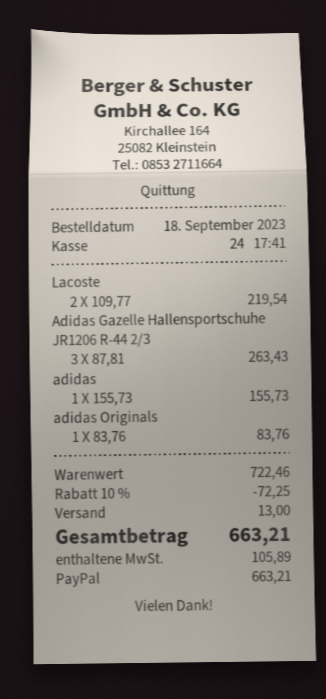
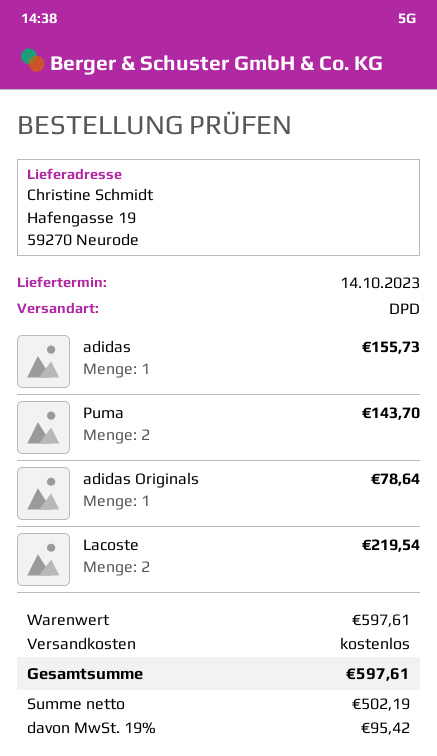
Adidas Gazelle Hallensportschuhe JR1206 R-44 2/3: 3 for 263.43 -> none
adidas Originals: 1 for 83.76 -> 1 for 78.64
Puma: none -> 2 for 143.70
subtotal: 722.46 -> 597.61
discount: 10% = 72.25 -> none
shipping: 13.00 -> 0.00
tax: 105.89 -> 95.42
total: 663.21 -> 597.61

